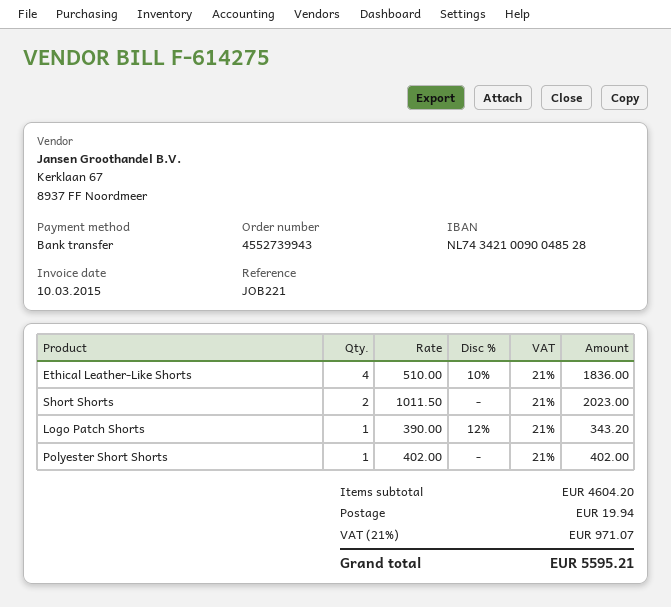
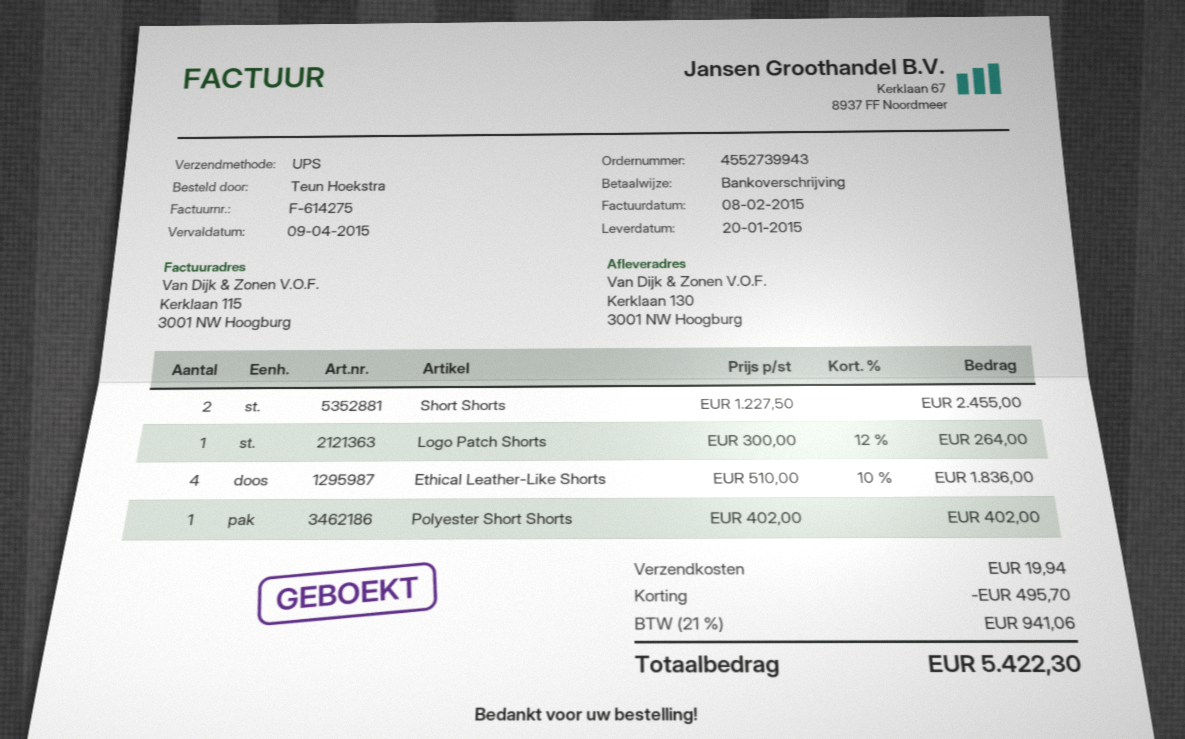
invoice date: 2015-03-10 -> 2015-02-08
Short Shorts: 2 x 1011.50 = 2023.00 -> 2 x 1227.50 = 2455.00
Logo Patch Shorts: 1 x 390.00 - 12% = 343.20 -> 1 x 300.00 - 12% = 264.00
discount: none -> 495.70
tax: 21% = 971.07 -> 21% = 941.06
total: 5595.21 -> 5422.30

